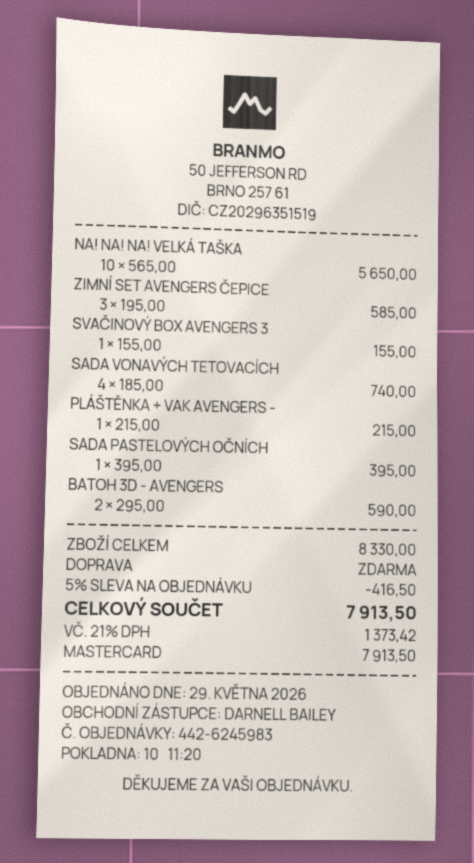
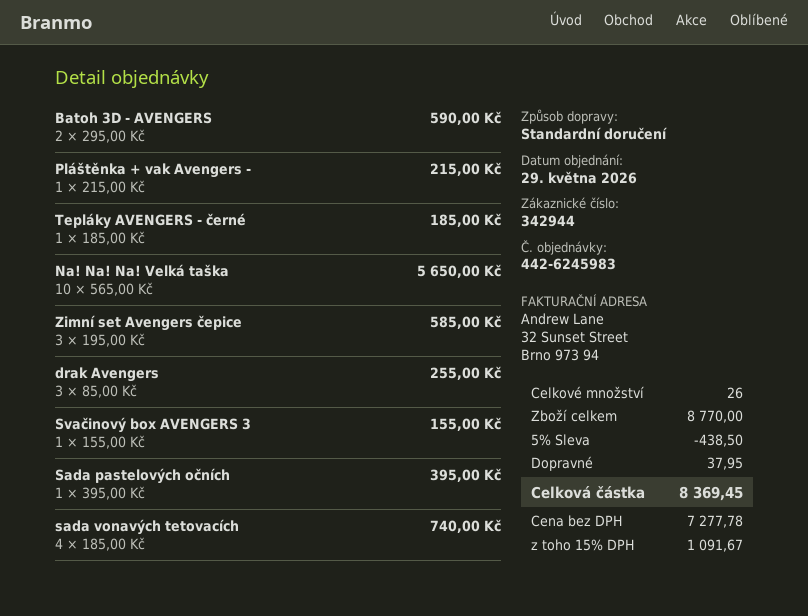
Tepláky AVENGERS - černé: none -> 1 x 185.00 = 185.00
drak Avengers: none -> 3 x 85.00 = 255.00
subtotal: 8330.00 -> 8770.00
discount: 5% = 416.50 -> 5% = 438.50
shipping: 0.00 -> 37.95
tax: 21% = 1373.42 -> 15% = 1091.67
total: 7913.50 -> 8369.45

